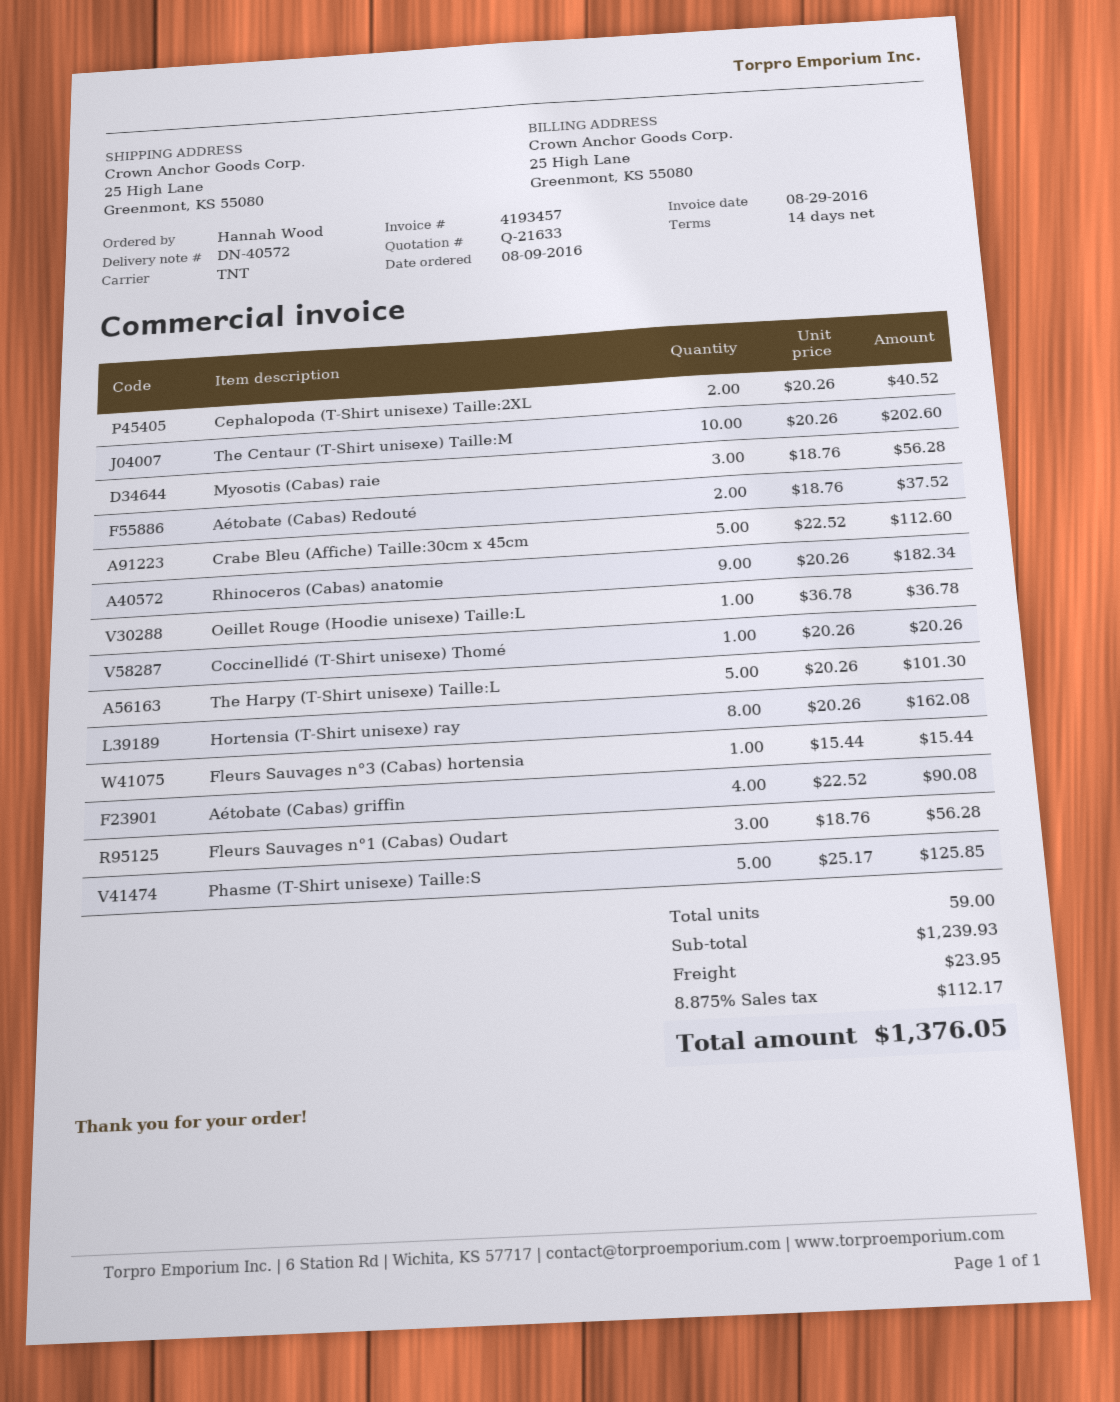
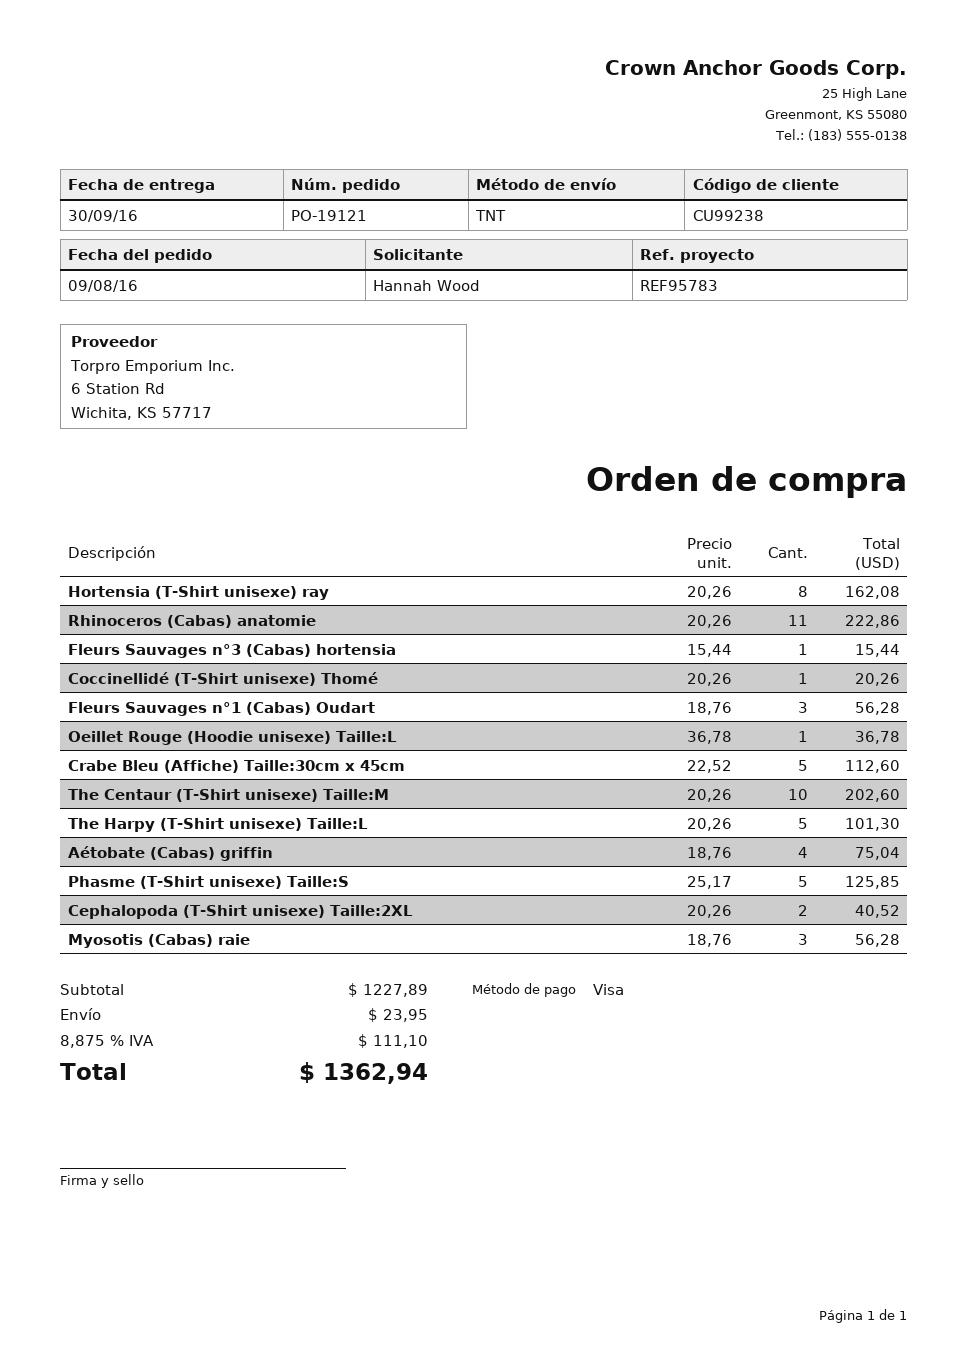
Aétobate (Cabas) Redouté: 2 x 18.76 = 37.52 -> none
Rhinoceros (Cabas) anatomie: 9 x 20.26 = 182.34 -> 11 x 20.26 = 222.86
Aétobate (Cabas) griffin: 4 x 22.52 = 90.08 -> 4 x 18.76 = 75.04
subtotal: 1239.93 -> 1227.89
tax: 8.875% = 112.17 -> 8.875% = 111.10
total: 1376.05 -> 1362.94

